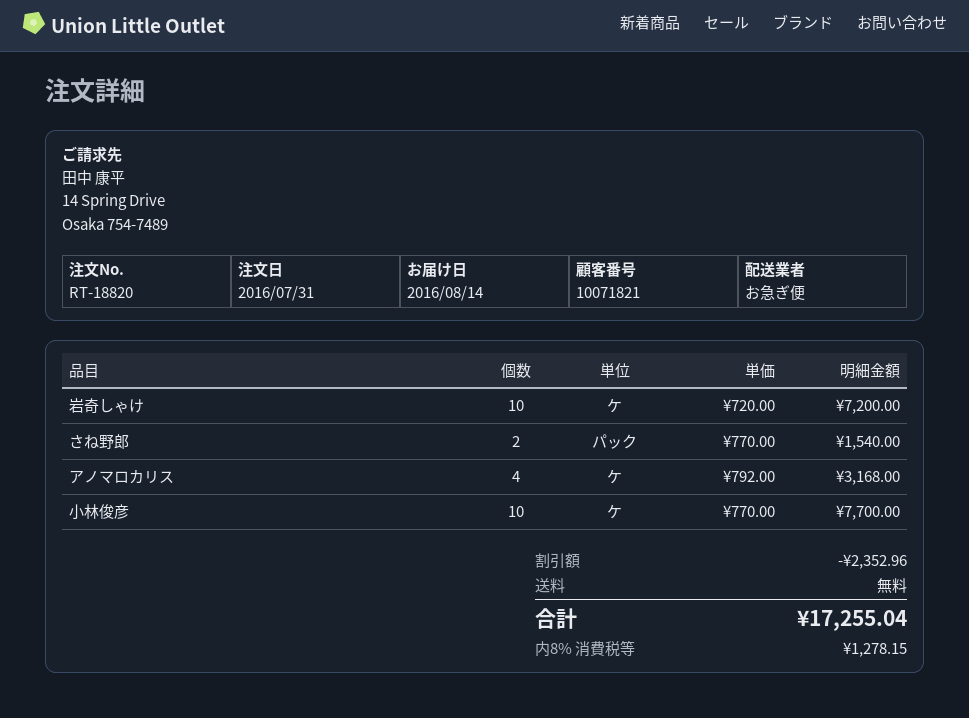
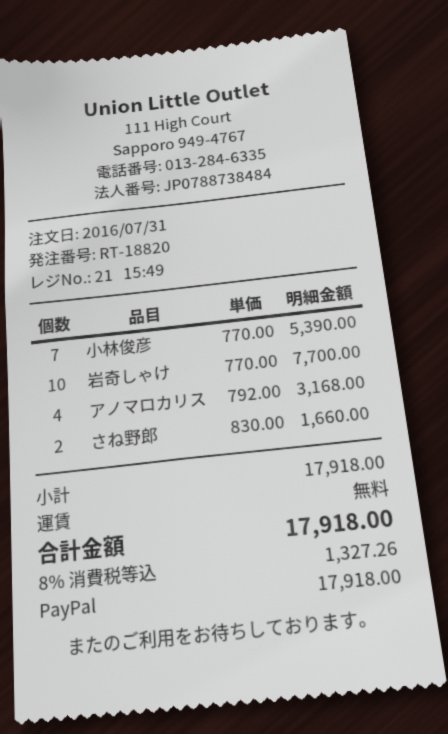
岩奇しゃけ: 10 x 720.00 = 7200.00 -> 10 x 770.00 = 7700.00
さね野郎: 2 x 770.00 = 1540.00 -> 2 x 830.00 = 1660.00
小林俊彦: 10 x 770.00 = 7700.00 -> 7 x 770.00 = 5390.00
discount: 2352.96 -> none
tax: 8% = 1278.15 -> 8% = 1327.26
total: 17255.04 -> 17918.00

